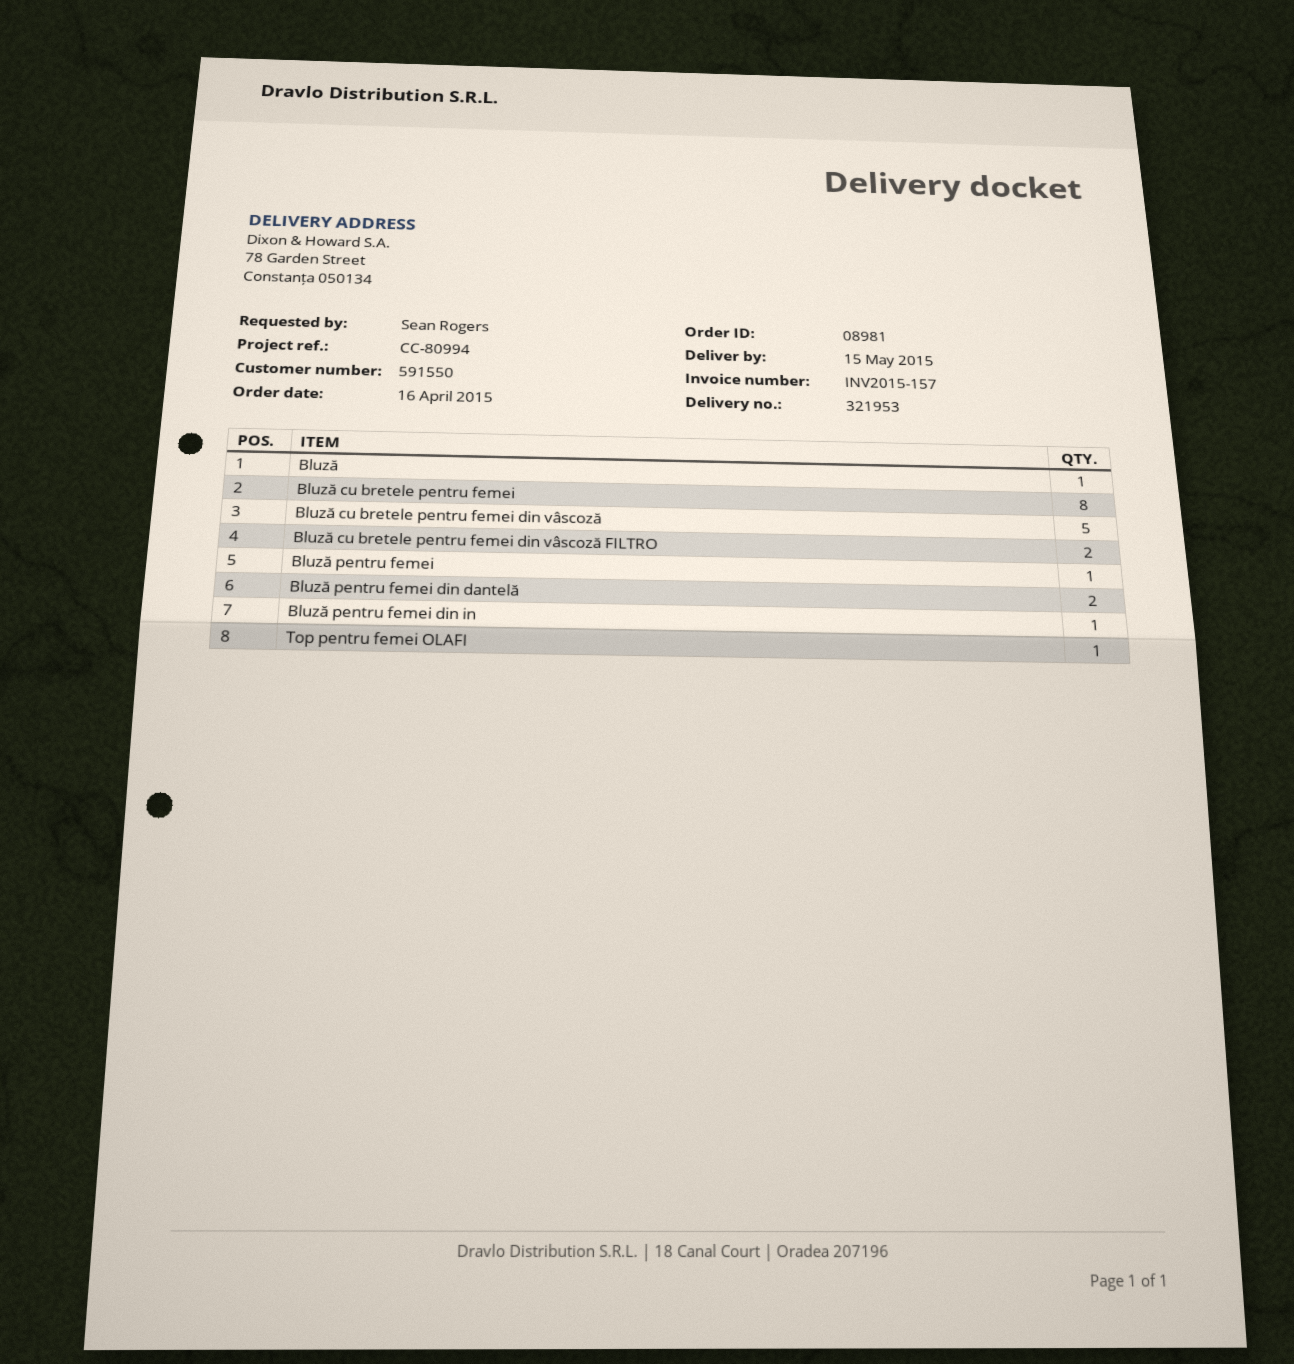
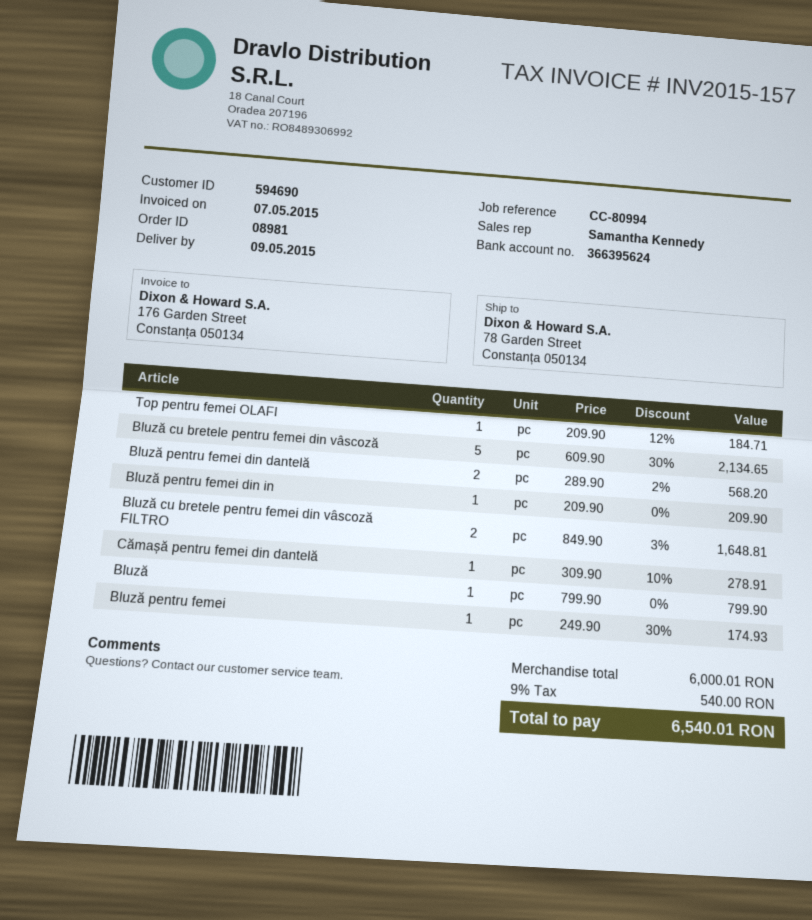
delivery date: 2015-05-15 -> 2015-05-09
customer number: 591550 -> 594690
Bluză cu bretele pentru femei: 8 -> none
Cămașă pentru femei din dantelă: none -> 1

